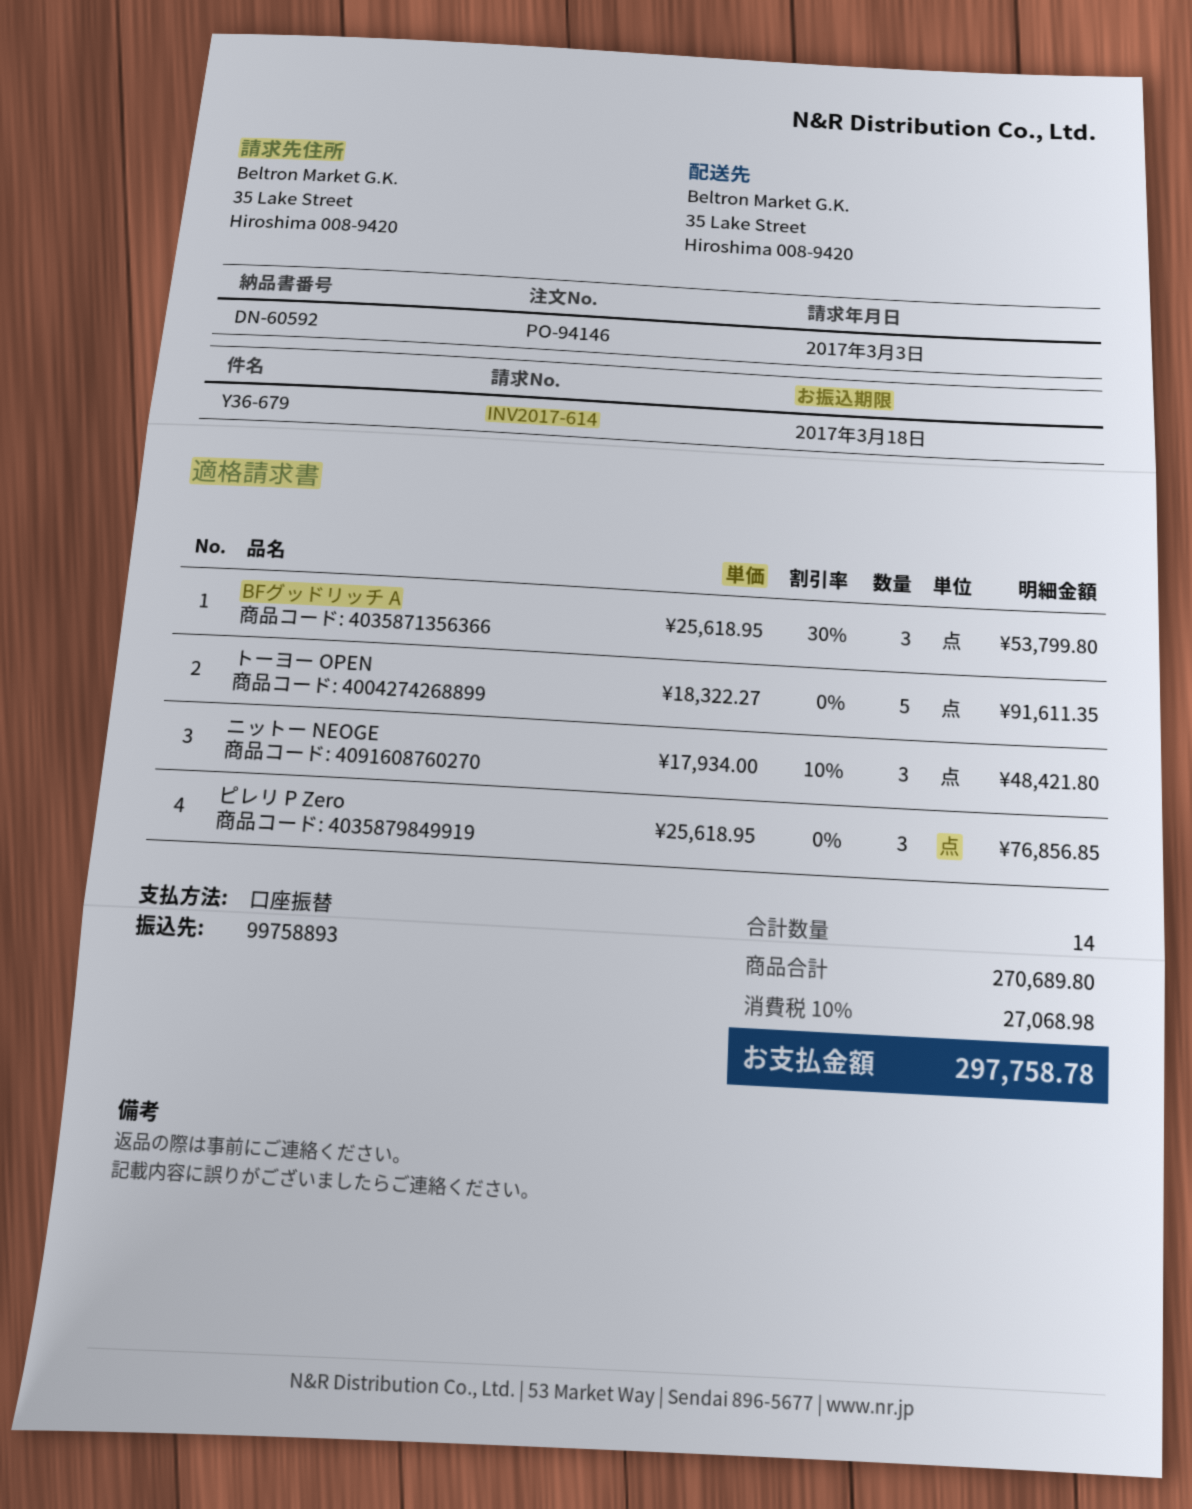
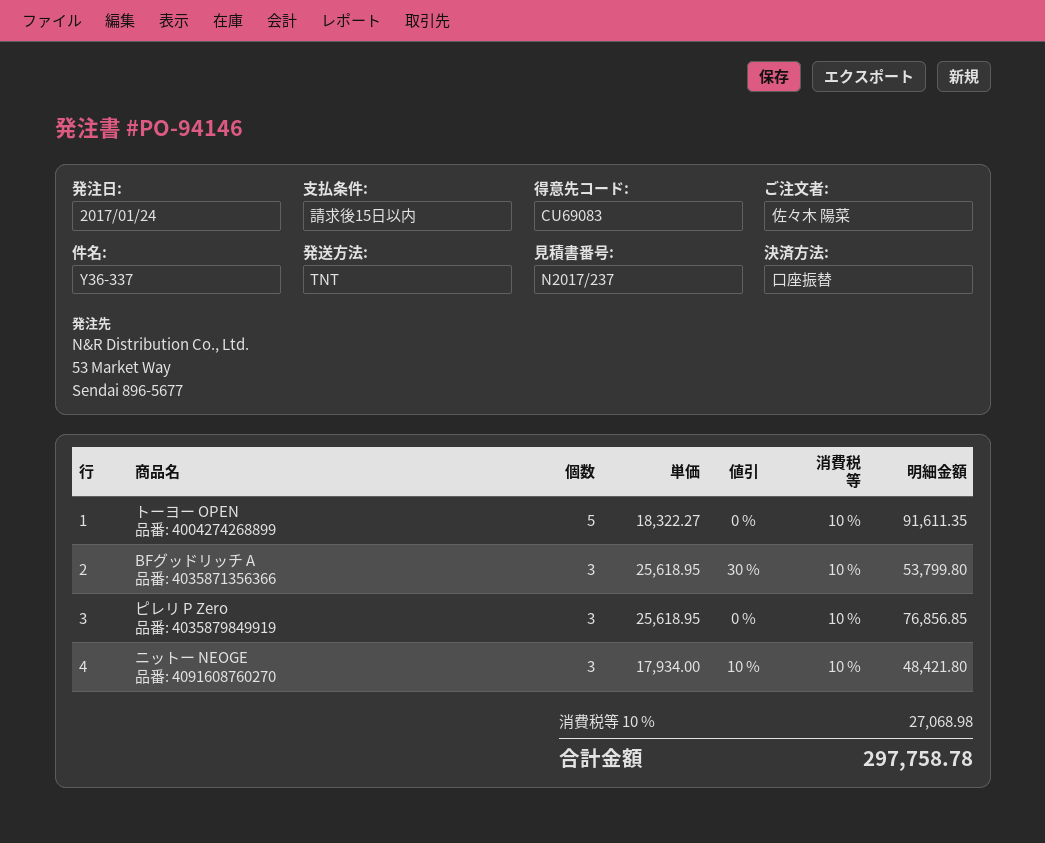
reference: Y36-679 -> Y36-337

